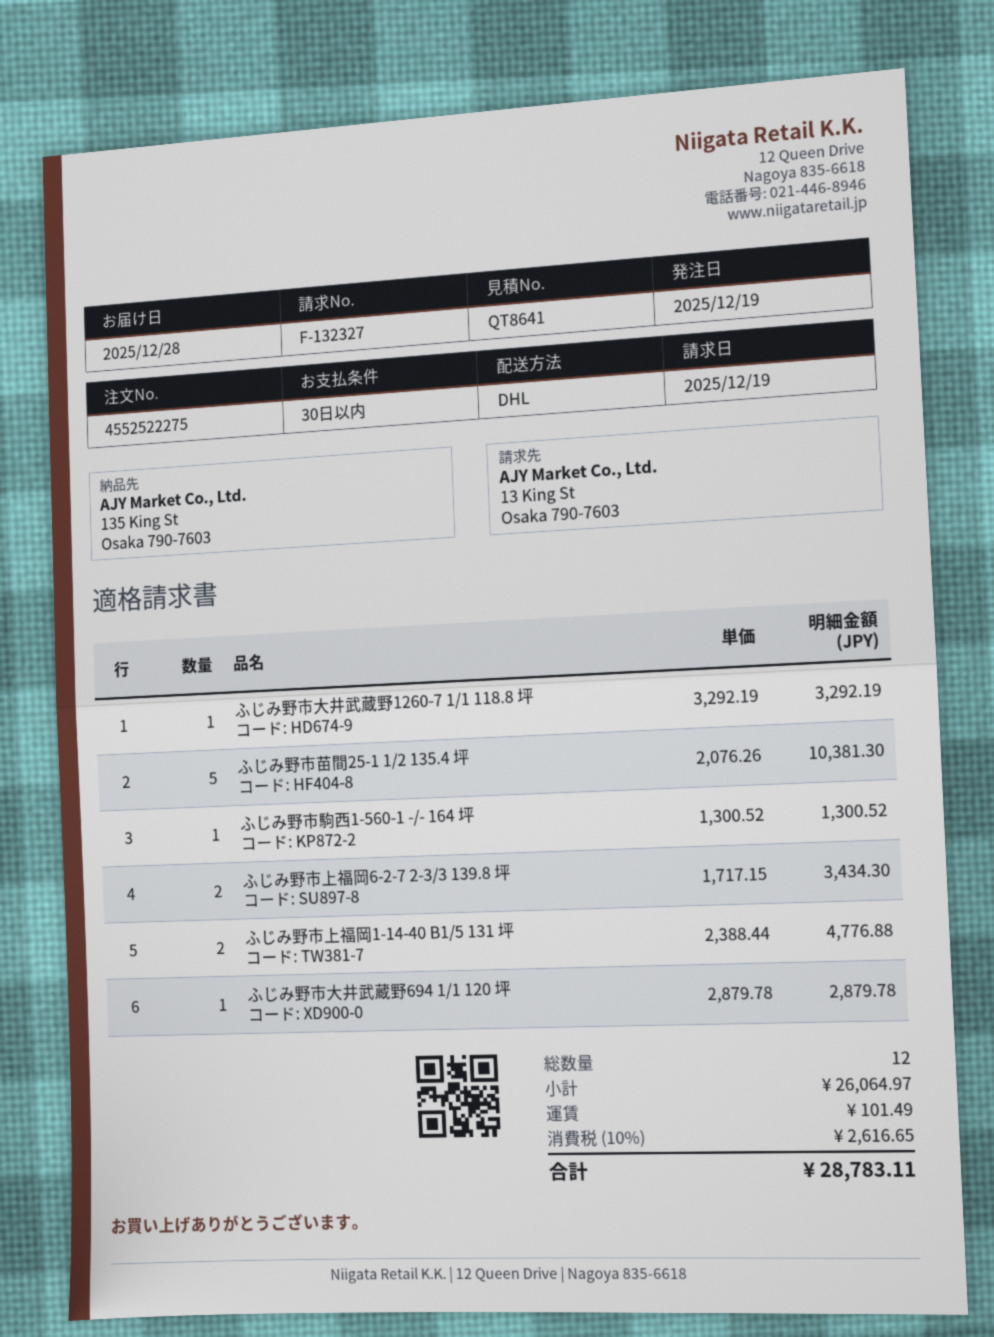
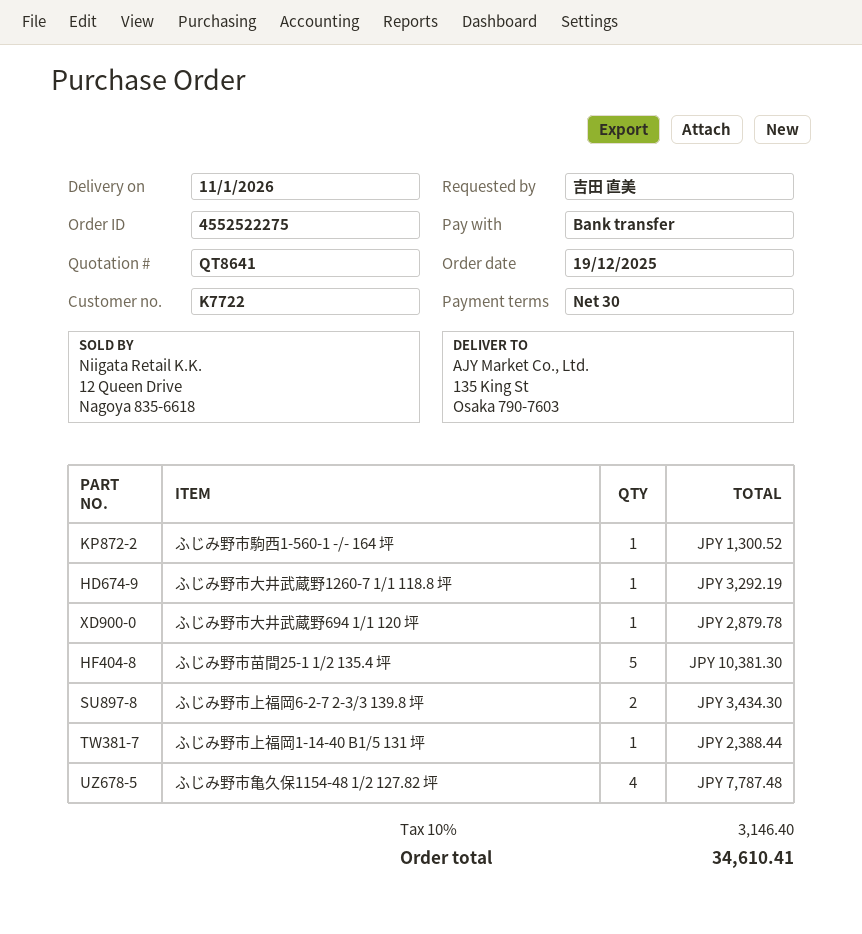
delivery date: 2025-12-28 -> 2026-01-11
ふじみ野市上福岡1-14-40 B1/5 131 坪: 2 for 4776.88 -> 1 for 2388.44
ふじみ野市亀久保1154-48 1/2 127.82 坪: none -> 4 for 7787.48
shipping: 101.49 -> none
tax: 10% = 2616.65 -> 10% = 3146.40
total: 28783.11 -> 34610.41

